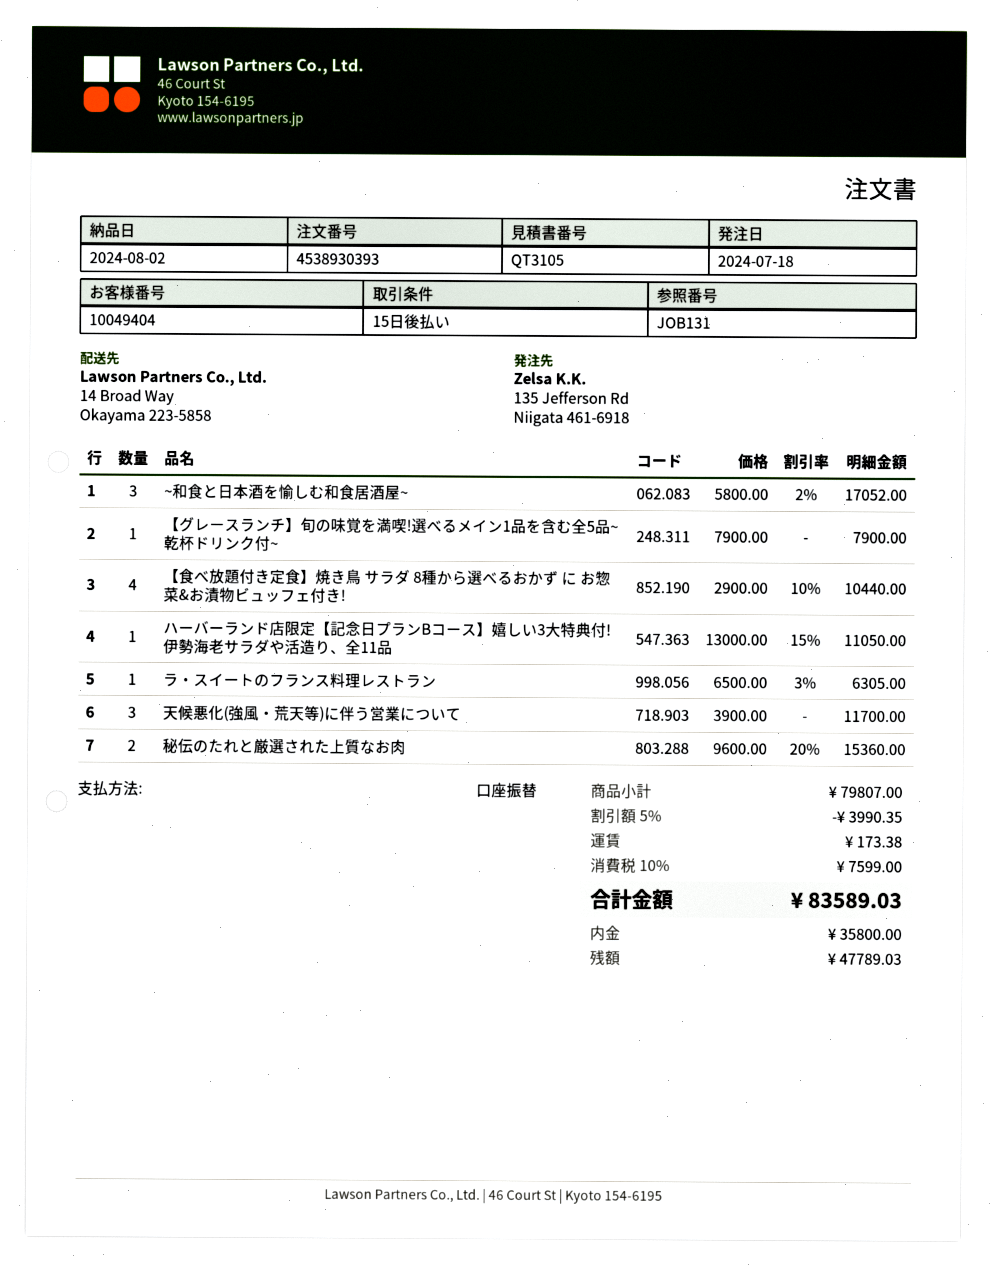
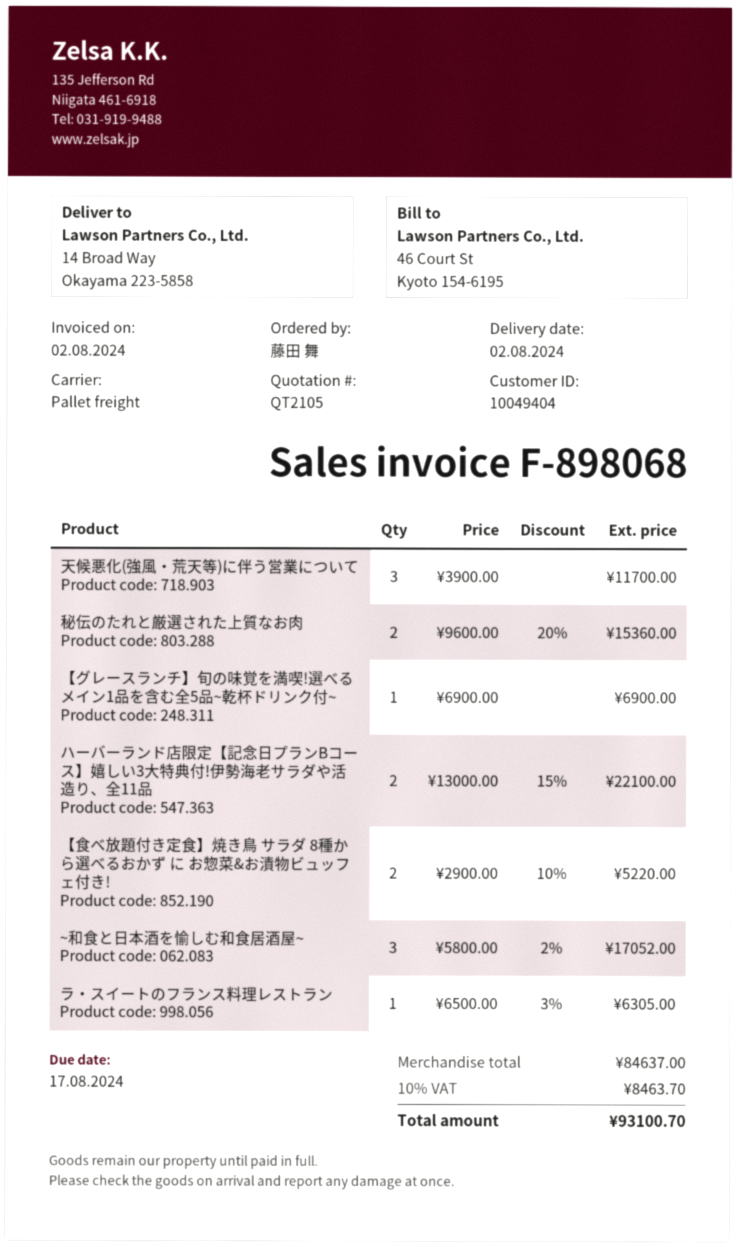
quote number: QT3105 -> QT2105
【グレースランチ】旬の味覚を満喫!選べるメイン1品を含む全5品~乾杯ドリンク付~: 1 x 7900.00 = 7900.00 -> 1 x 6900.00 = 6900.00
【食べ放題付き定食】焼き鳥 サラダ 8種から選べるおかず に お惣菜&お漬物ビュッフェ付き!: 4 x 2900.00 - 10% = 10440.00 -> 2 x 2900.00 - 10% = 5220.00
ハーバーランド店限定【記念日プランBコース】嬉しい3大特典付!伊勢海老サラダや活造り、全11品: 1 x 13000.00 - 15% = 11050.00 -> 2 x 13000.00 - 15% = 22100.00
subtotal: 79807.00 -> 84637.00
discount: 5% = 3990.35 -> none
shipping: 173.38 -> none
tax: 10% = 7599.00 -> 10% = 8463.70
total: 83589.03 -> 93100.70

